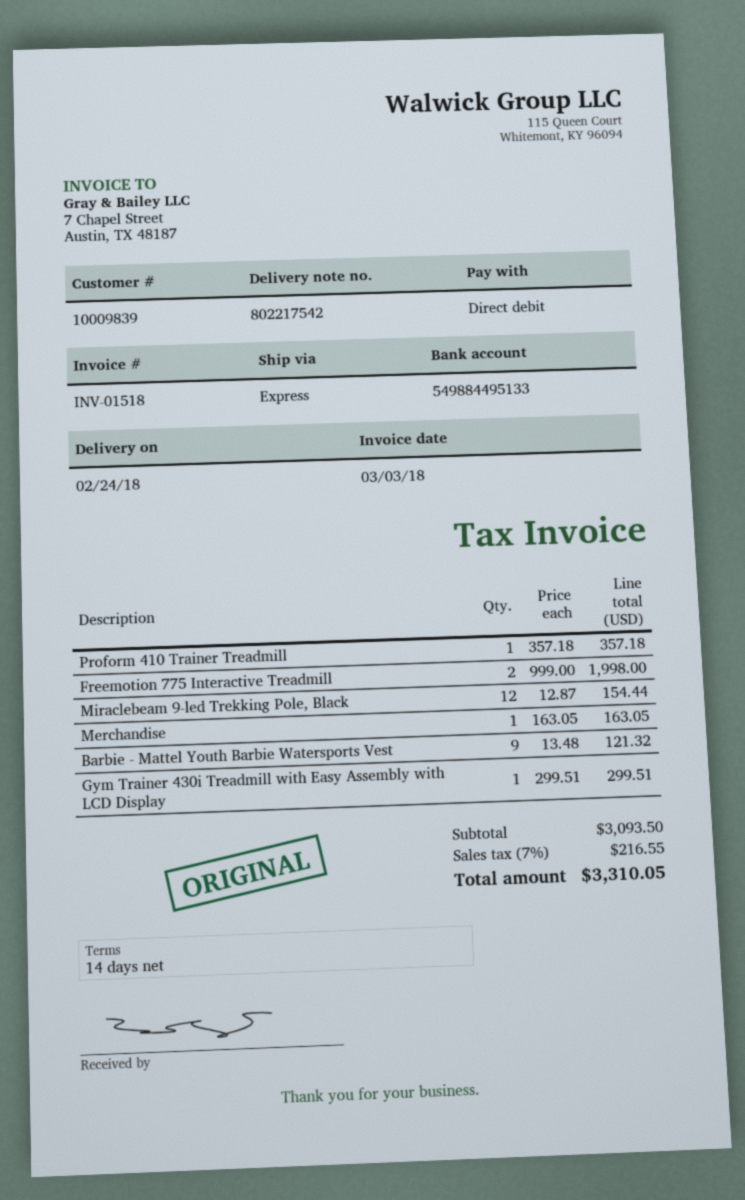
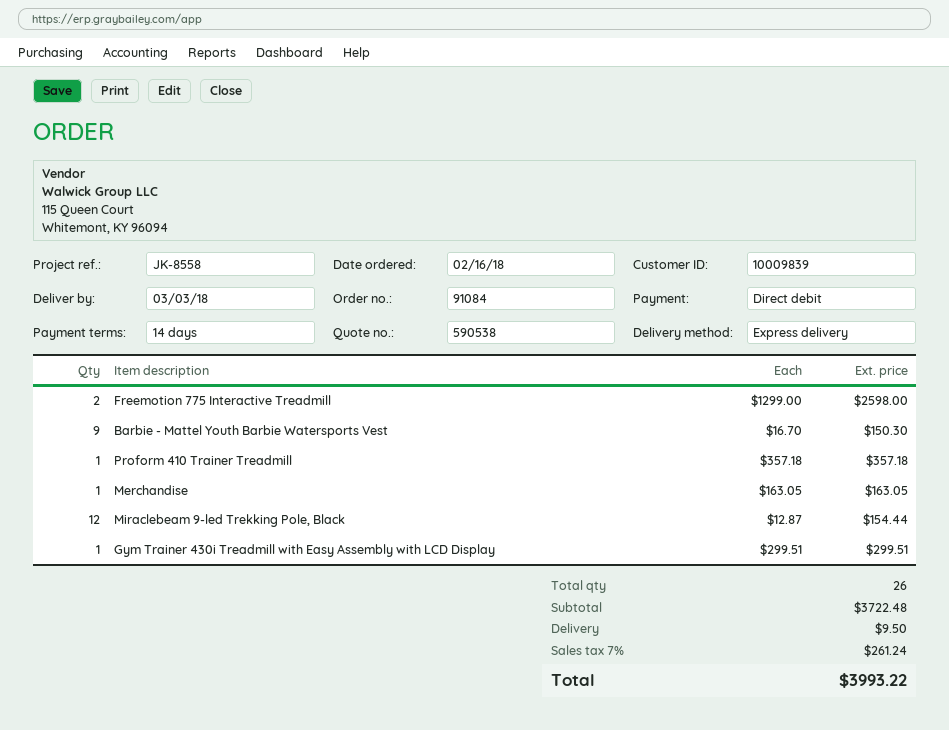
delivery date: 2018-02-24 -> 2018-03-03
Freemotion 775 Interactive Treadmill: 2 x 999.00 = 1998.00 -> 2 x 1299.00 = 2598.00
Barbie - Mattel Youth Barbie Watersports Vest: 9 x 13.48 = 121.32 -> 9 x 16.70 = 150.30
subtotal: 3093.50 -> 3722.48
shipping: none -> 9.50
tax: 7% = 216.55 -> 7% = 261.24
total: 3310.05 -> 3993.22

